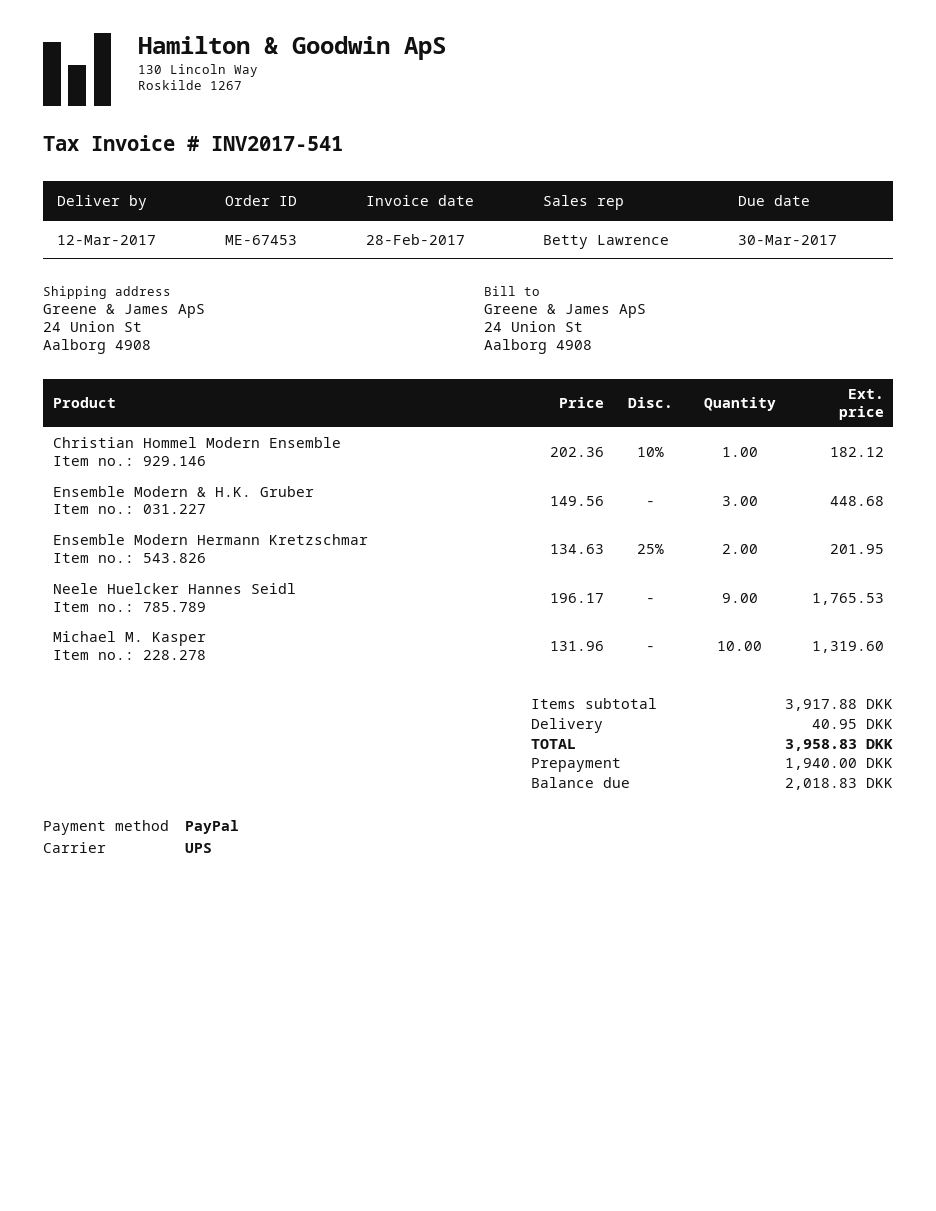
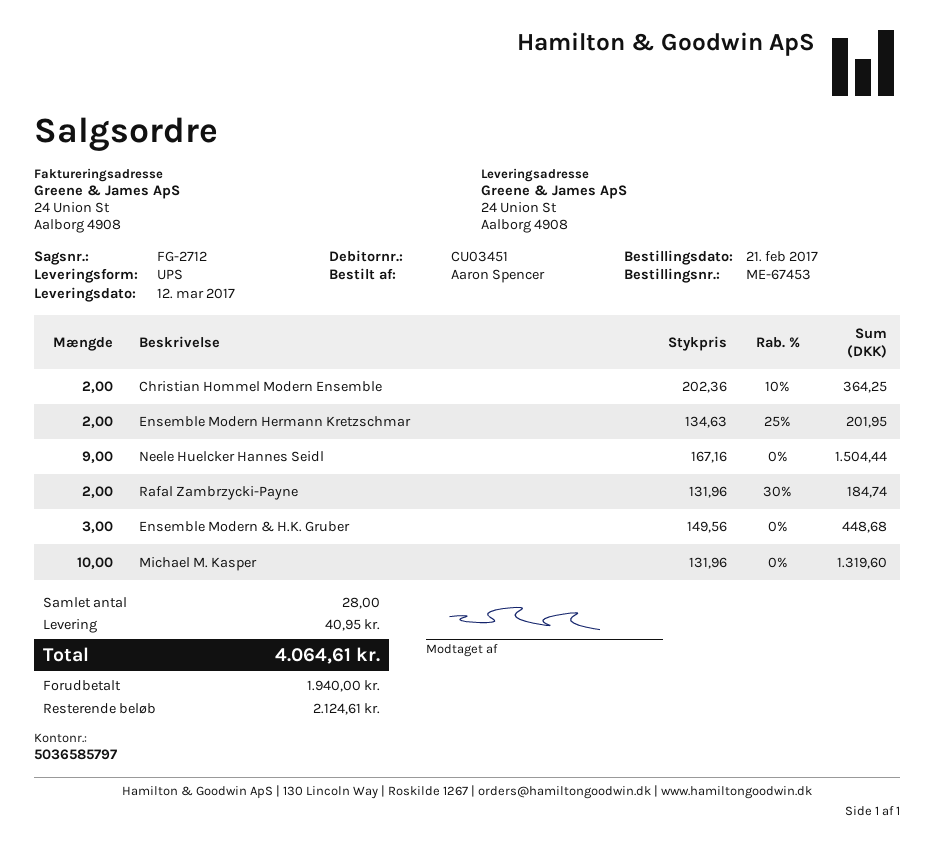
Christian Hommel Modern Ensemble: 1 x 202.36 - 10% = 182.12 -> 2 x 202.36 - 10% = 364.25
Neele Huelcker Hannes Seidl: 9 x 196.17 = 1765.53 -> 9 x 167.16 = 1504.44
Rafal Zambrzycki-Payne: none -> 2 x 131.96 - 30% = 184.74
total: 3958.83 -> 4064.61
balance: 2018.83 -> 2124.61

